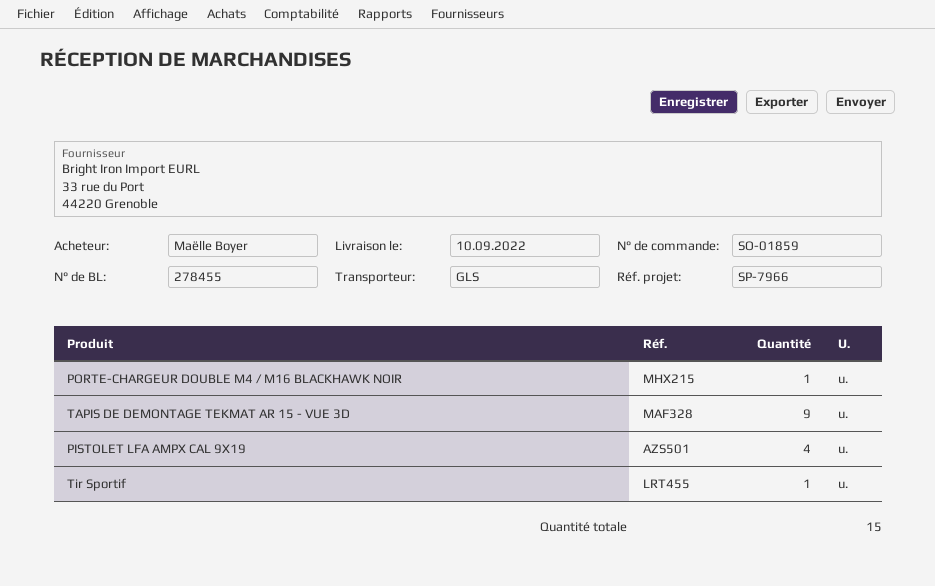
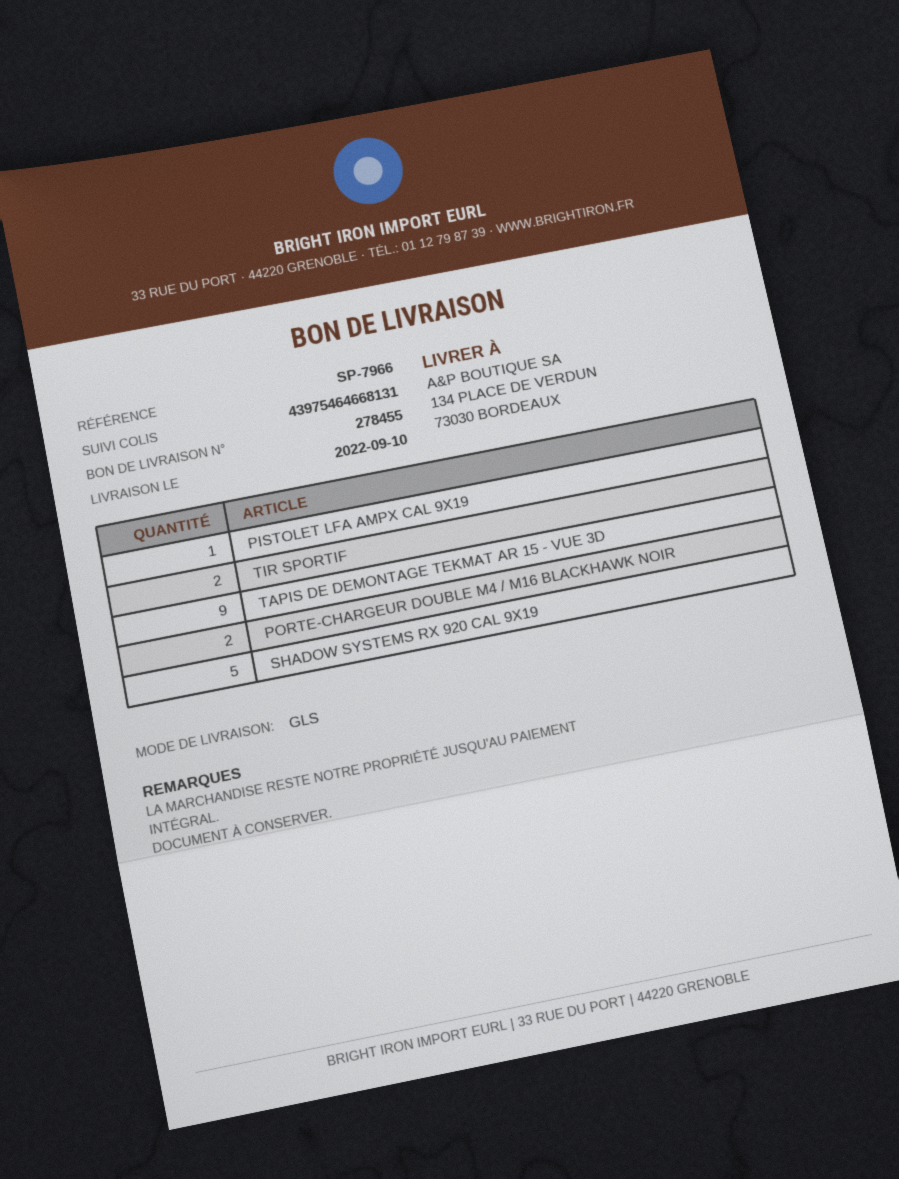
PORTE-CHARGEUR DOUBLE M4 / M16 BLACKHAWK NOIR: 1 -> 2
PISTOLET LFA AMPX CAL 9X19: 4 -> 1
Tir Sportif: 1 -> 2
SHADOW SYSTEMS RX 920 CAL 9X19: none -> 5

